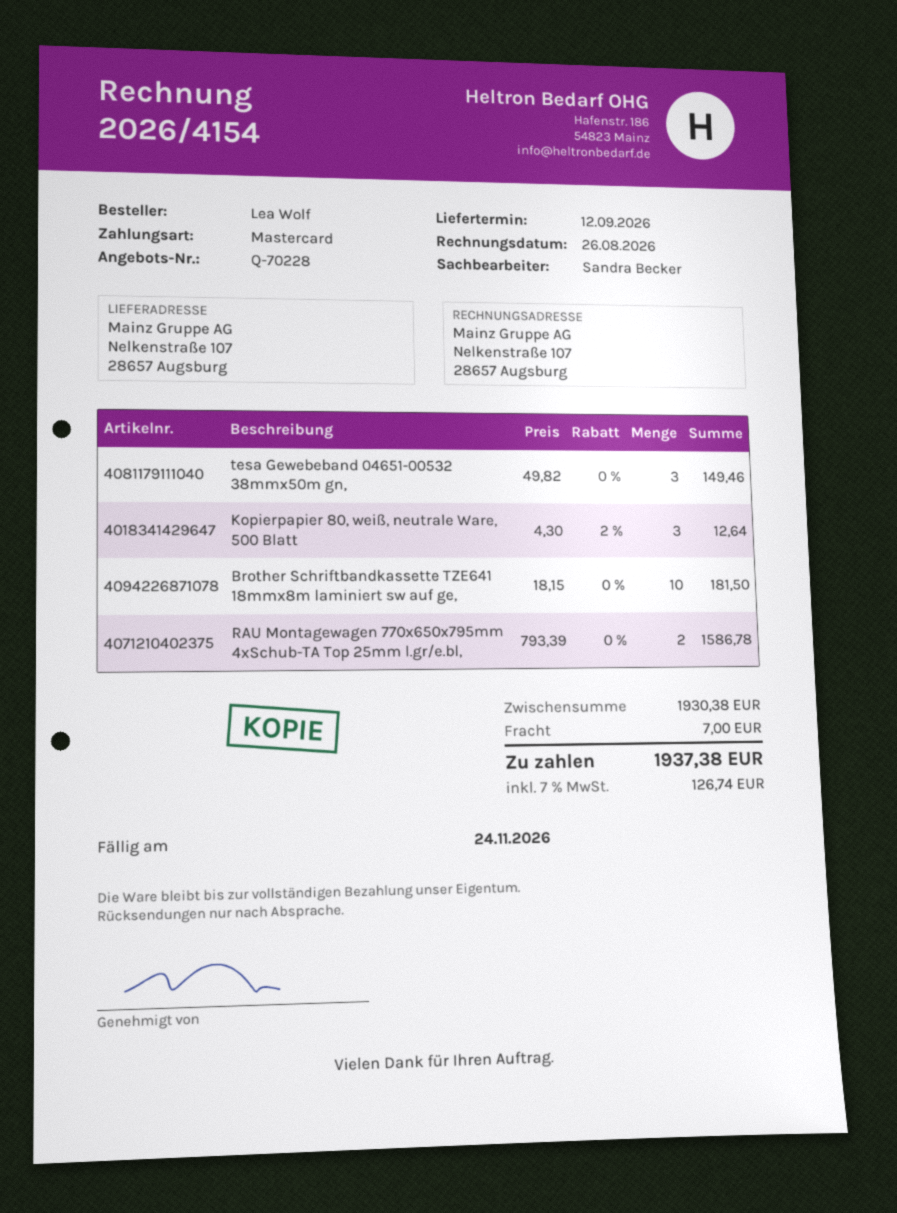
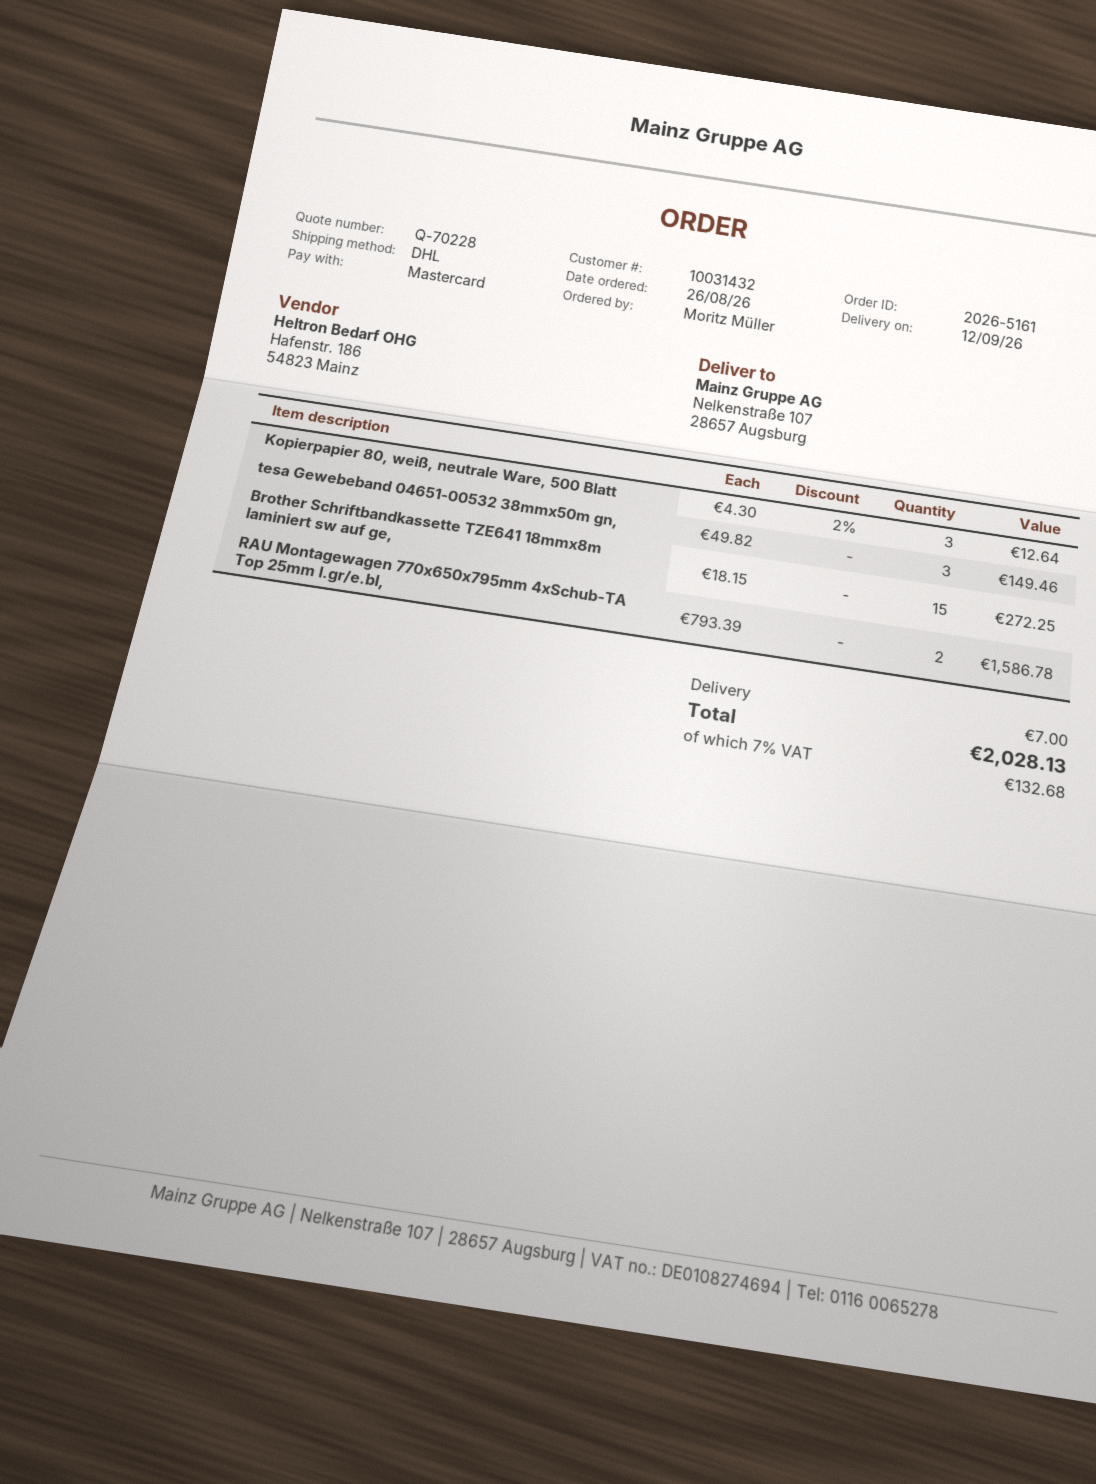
ordered by: Lea Wolf -> Moritz Müller
Brother Schriftbandkassette TZE641 18mmx8m laminiert sw auf ge,: 10 x 18.15 = 181.50 -> 15 x 18.15 = 272.25
tax: 7% = 126.74 -> 7% = 132.68
total: 1937.38 -> 2028.13

